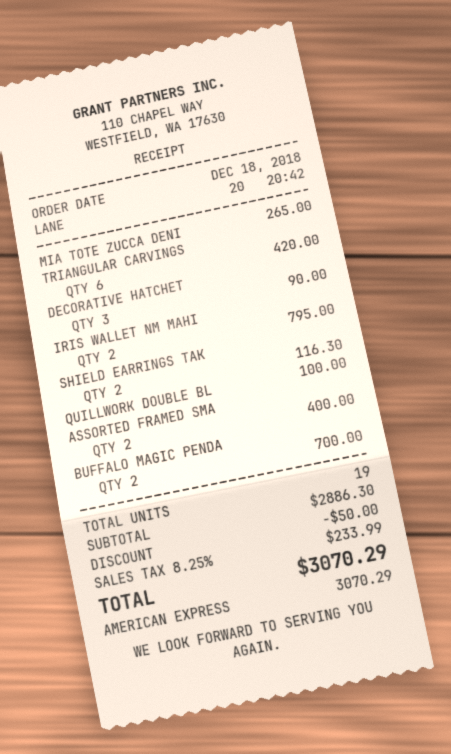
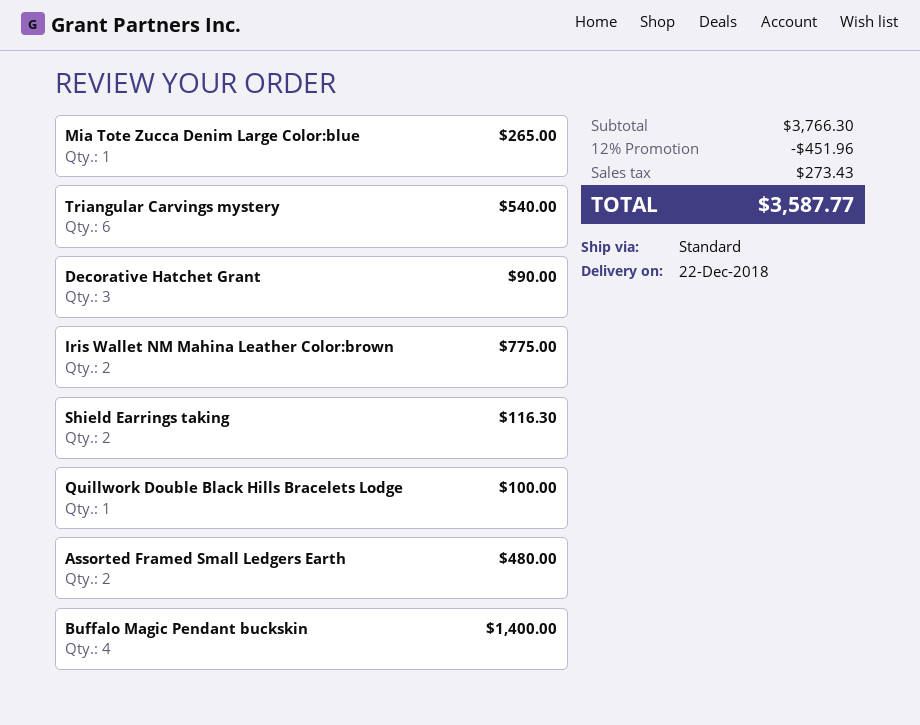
TRIANGULAR CARVINGS: 6 for 420.00 -> 6 for 540.00
IRIS WALLET NM MAHI: 2 for 795.00 -> 2 for 775.00
ASSORTED FRAMED SMA: 2 for 400.00 -> 2 for 480.00
BUFFALO MAGIC PENDA: 2 for 700.00 -> 4 for 1400.00
subtotal: 2886.30 -> 3766.30
discount: 50.00 -> 451.96
tax: 233.99 -> 273.43
total: 3070.29 -> 3587.77

